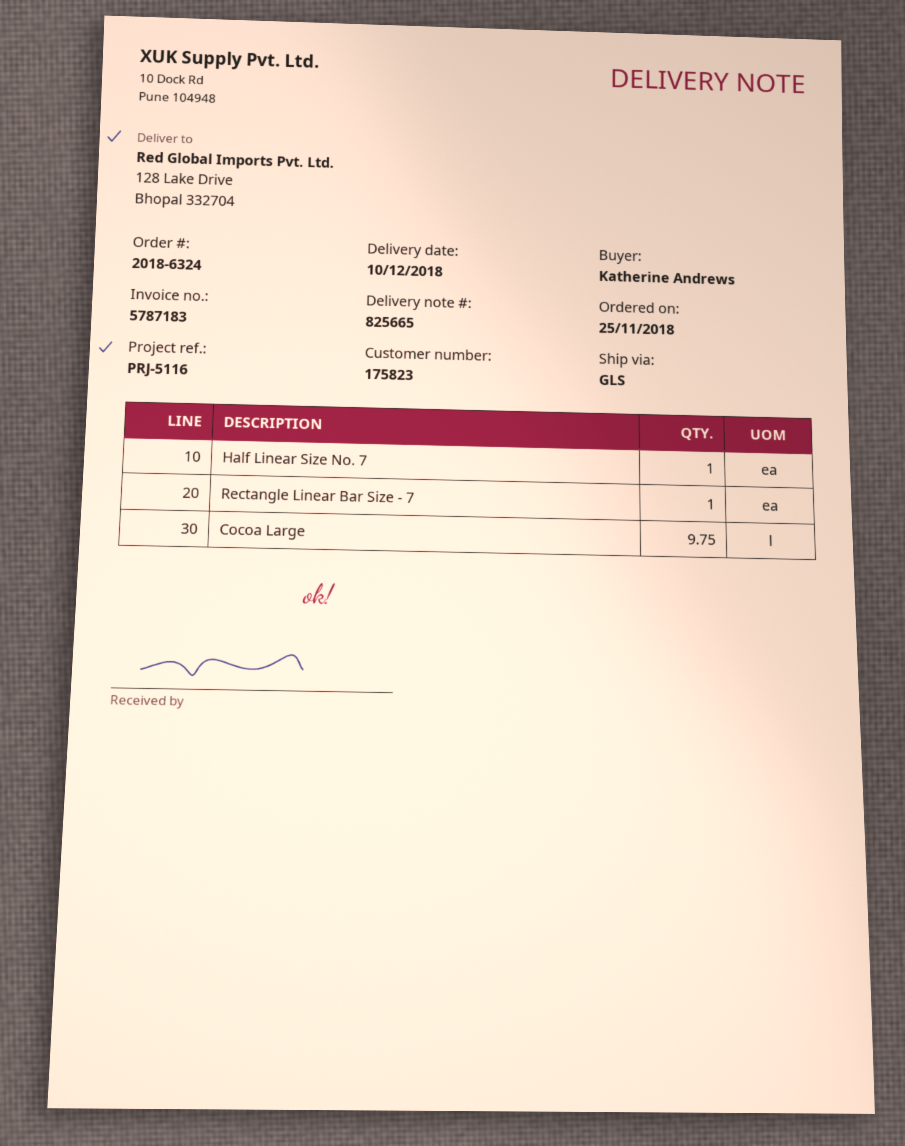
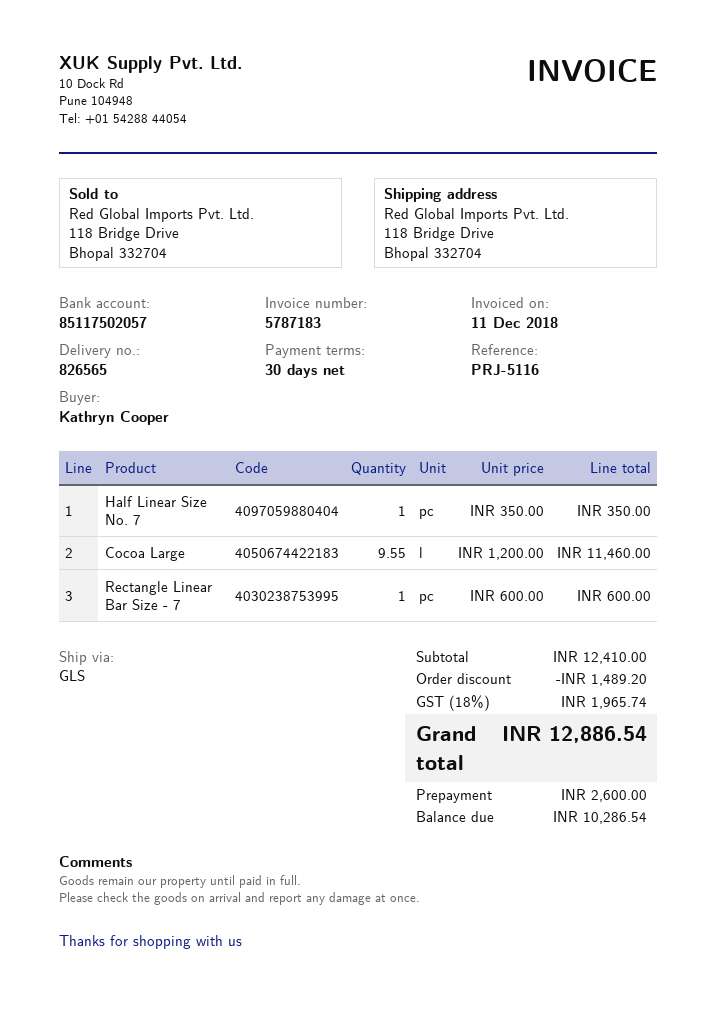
delivery note number: 825665 -> 826565
ordered by: Katherine Andrews -> Kathryn Cooper
ship to: 128 Lake Drive, Bhopal 332704 -> 118 Bridge Drive, Bhopal 332704
Cocoa Large: 9.75 -> 9.55

